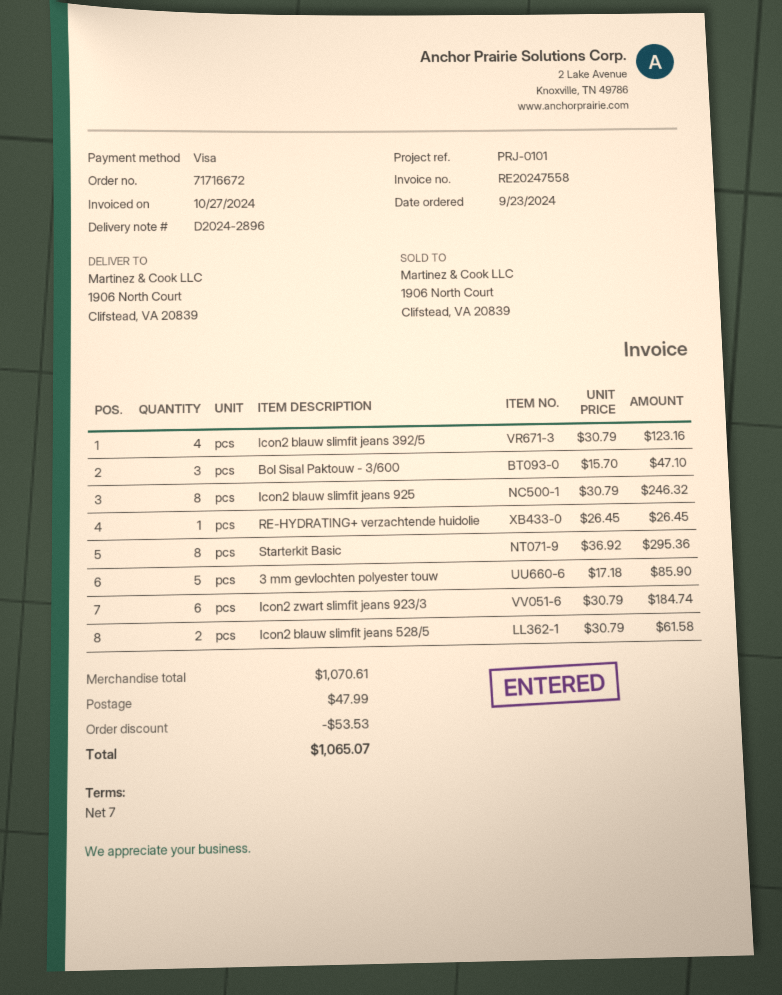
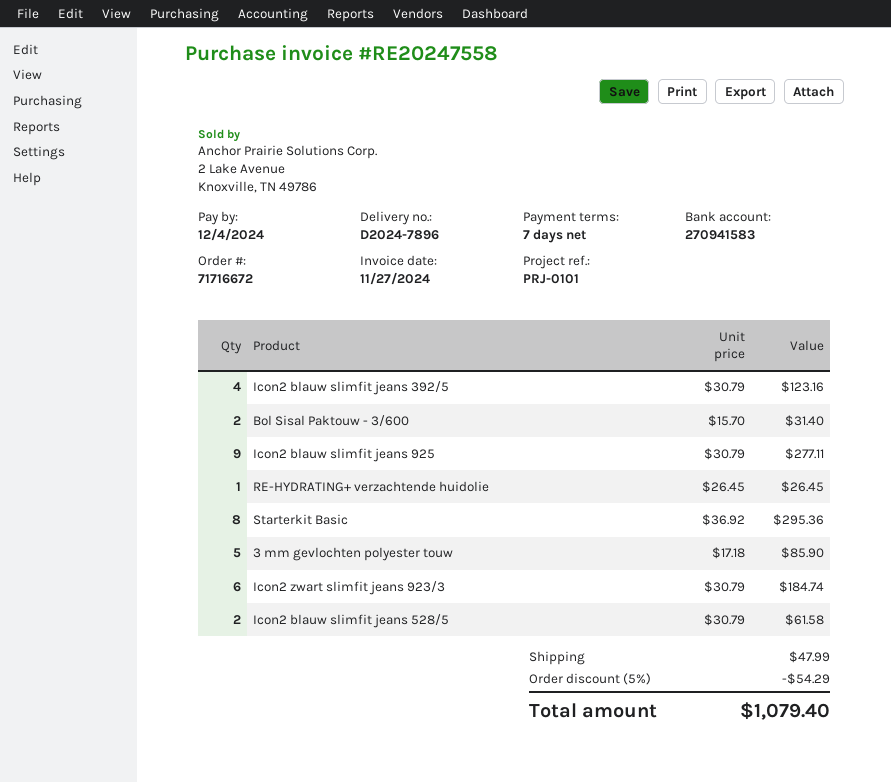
delivery note number: D2024-2896 -> D2024-7896
invoice date: 2024-10-27 -> 2024-11-27
Bol Sisal Paktouw - 3/600: 3 x 15.70 = 47.10 -> 2 x 15.70 = 31.40
Icon2 blauw slimfit jeans 925: 8 x 30.79 = 246.32 -> 9 x 30.79 = 277.11
discount: 53.53 -> 54.29
total: 1065.07 -> 1079.40

